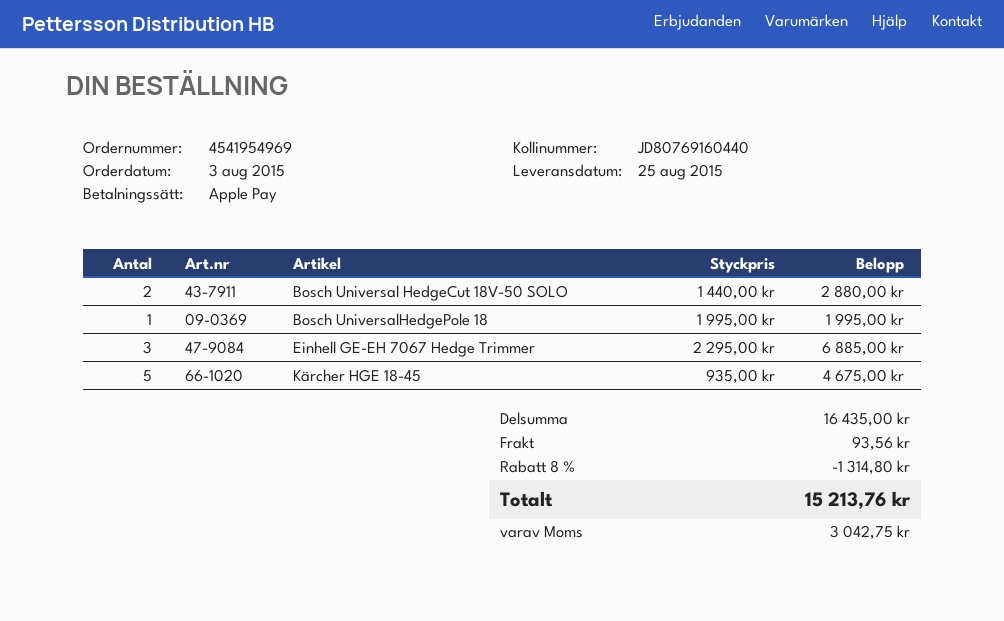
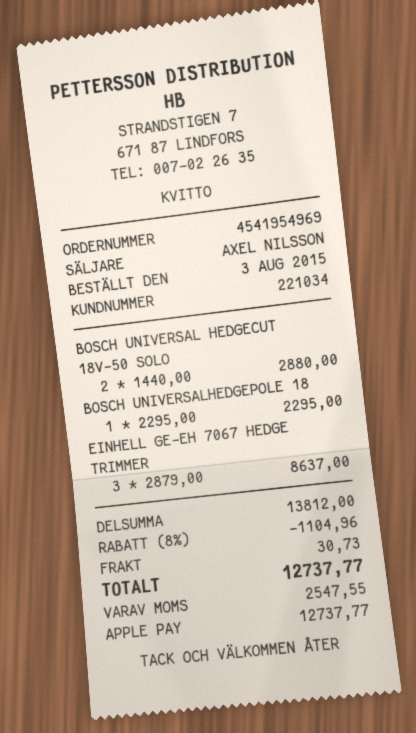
Bosch UniversalHedgePole 18: 1 x 1995.00 = 1995.00 -> 1 x 2295.00 = 2295.00
Einhell GE-EH 7067 Hedge Trimmer: 3 x 2295.00 = 6885.00 -> 3 x 2879.00 = 8637.00
Kärcher HGE 18-45: 5 x 935.00 = 4675.00 -> none
subtotal: 16435.00 -> 13812.00
discount: 8% = 1314.80 -> 8% = 1104.96
shipping: 93.56 -> 30.73
tax: 3042.75 -> 2547.55
total: 15213.76 -> 12737.77

